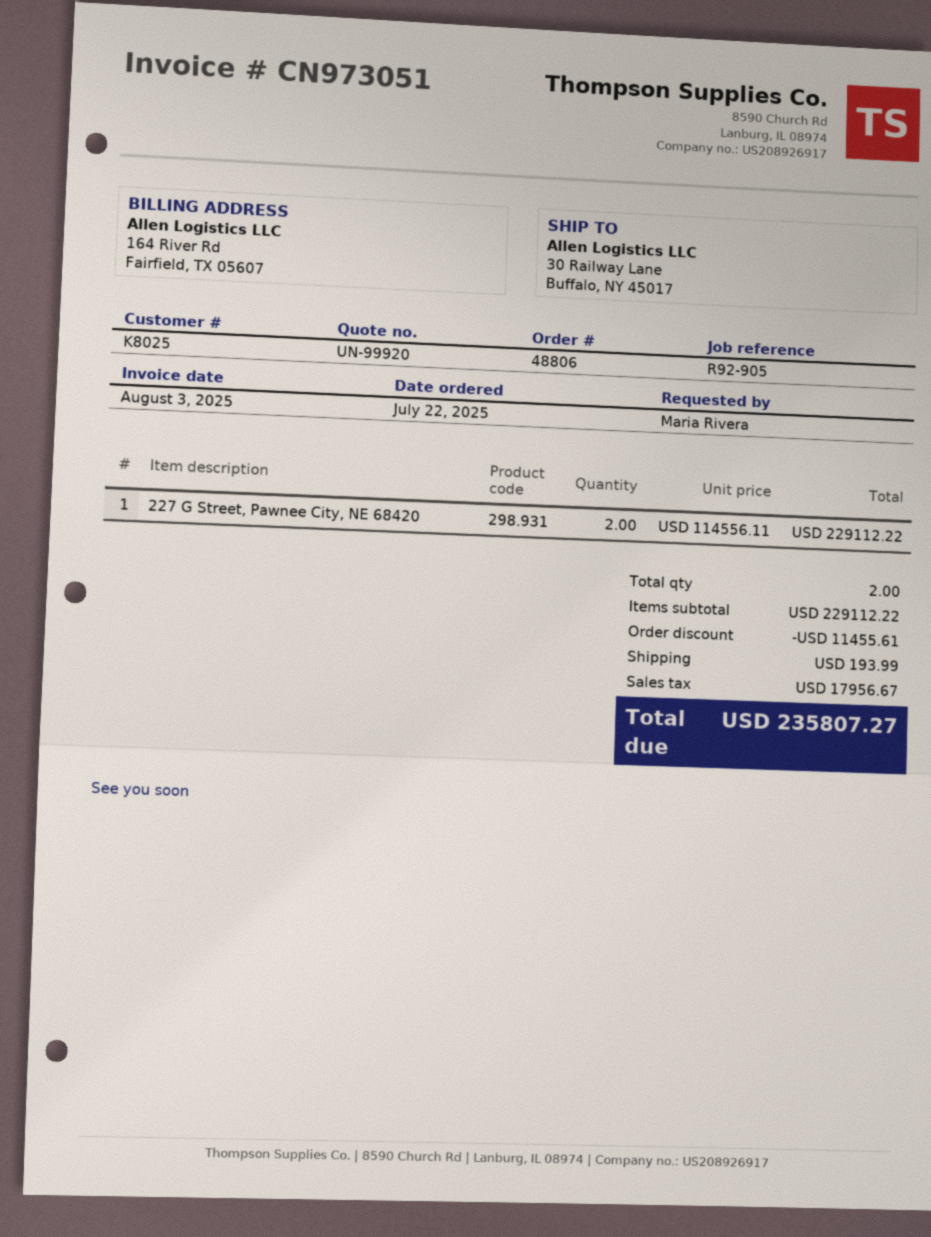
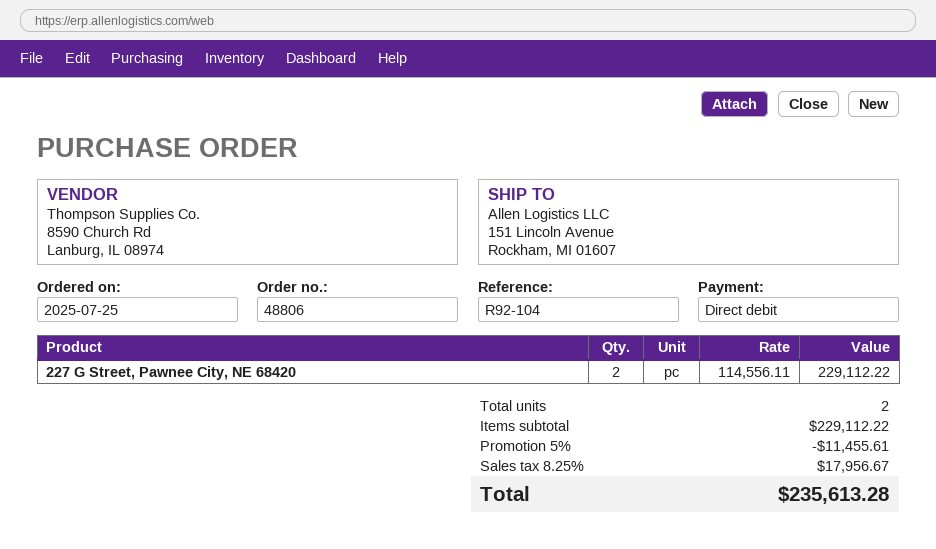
order date: 2025-07-22 -> 2025-07-25
reference: R92-905 -> R92-104
ship to: 30 Railway Lane, Buffalo, NY 45017 -> 151 Lincoln Avenue, Rockham, MI 01607
shipping: 193.99 -> none
total: 235807.27 -> 235613.28

